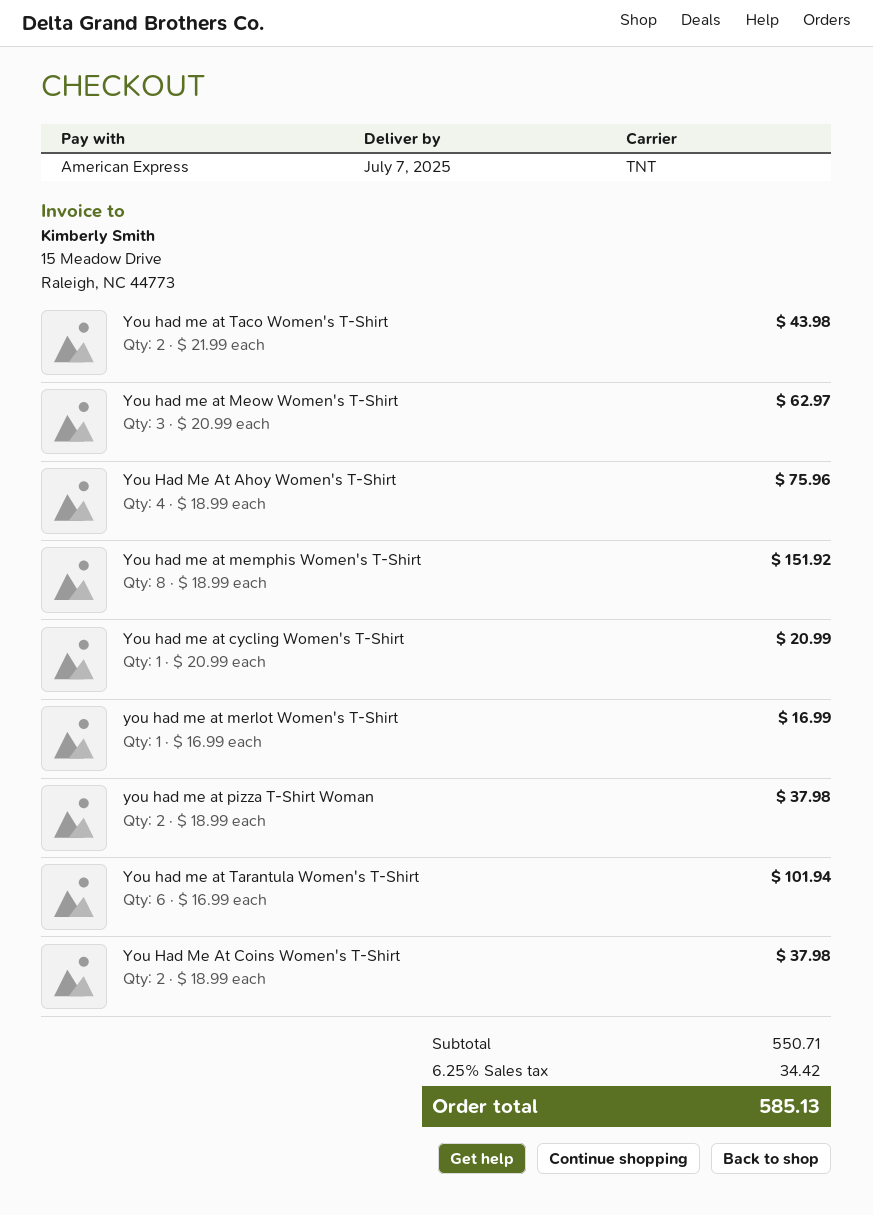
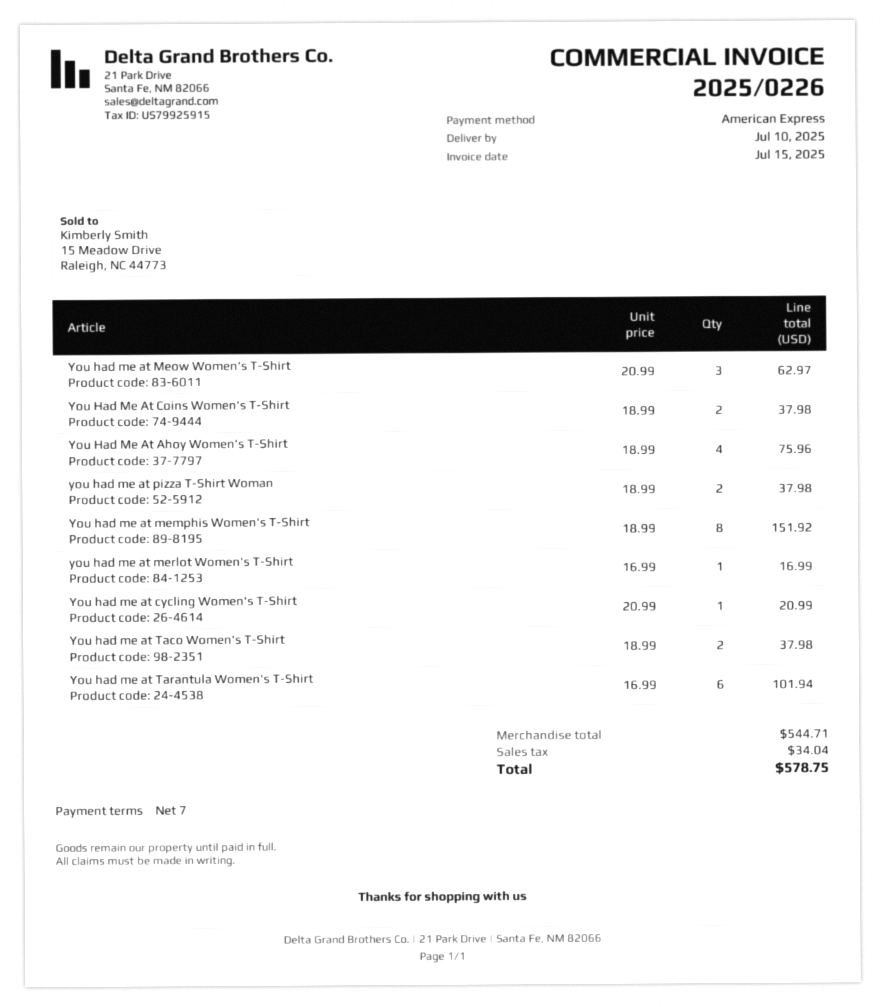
delivery date: 2025-07-07 -> 2025-07-10
You had me at Taco Women's T-Shirt: 2 x 21.99 = 43.98 -> 2 x 18.99 = 37.98
subtotal: 550.71 -> 544.71
tax: 34.42 -> 34.04
total: 585.13 -> 578.75

